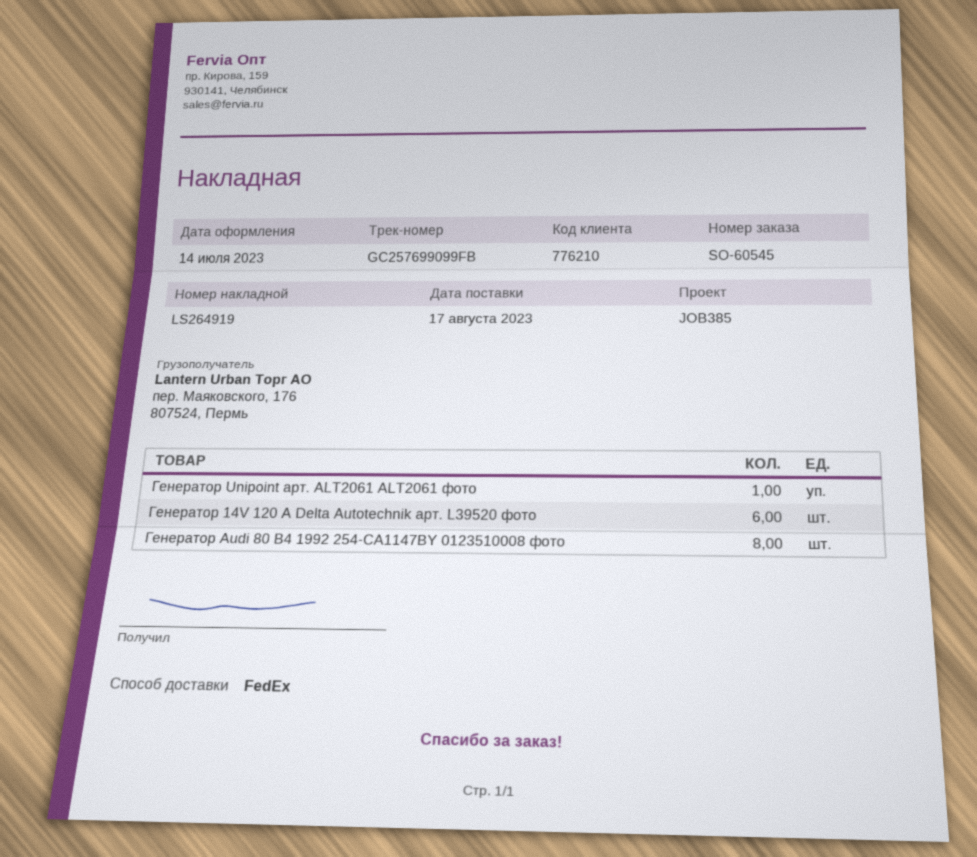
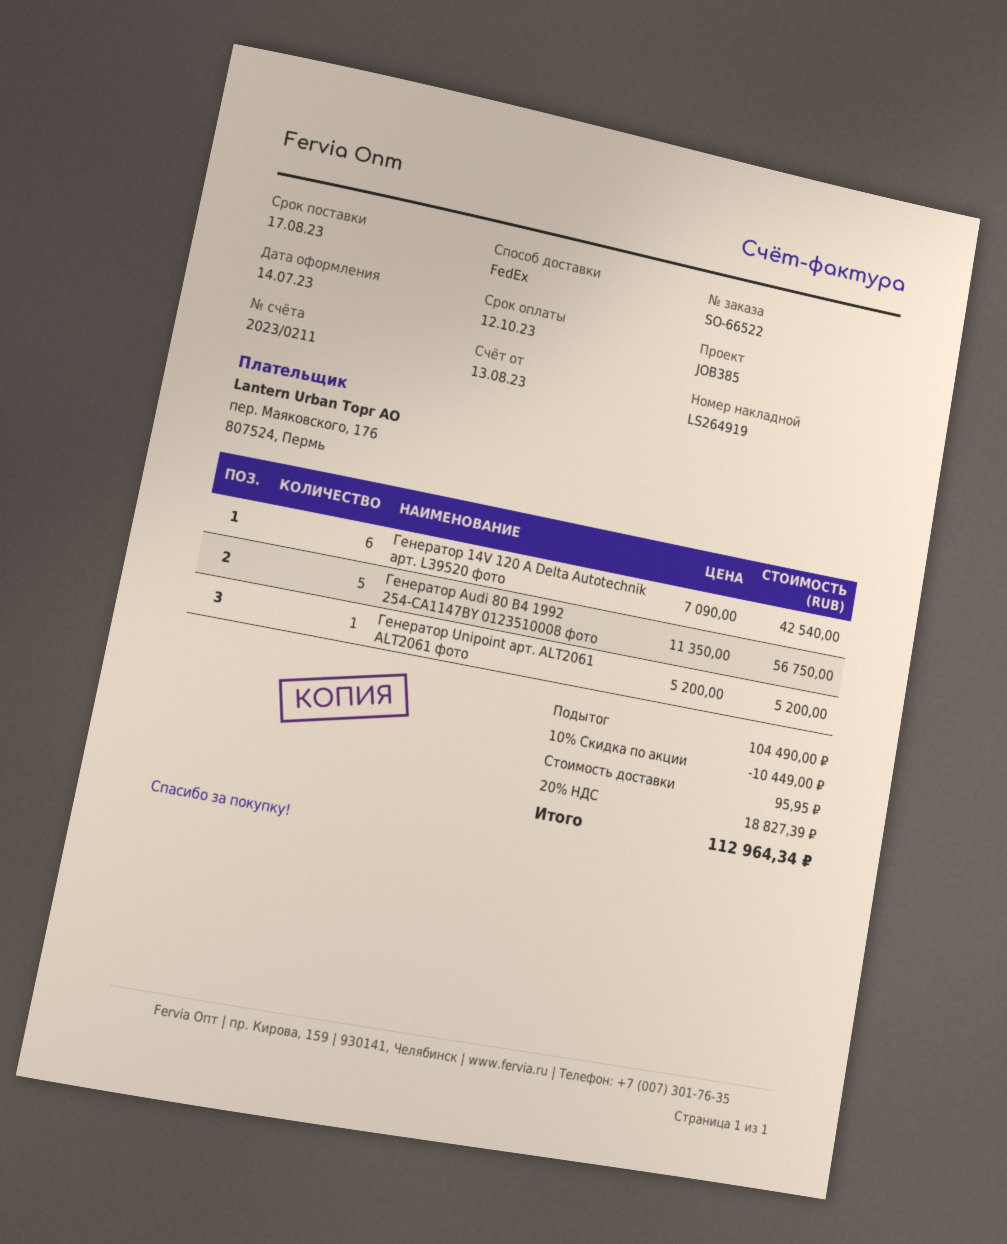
order number: SO-60545 -> SO-66522
Генератор Audi 80 B4 1992 254-CA1147BY 0123510008 фото: 8 -> 5

